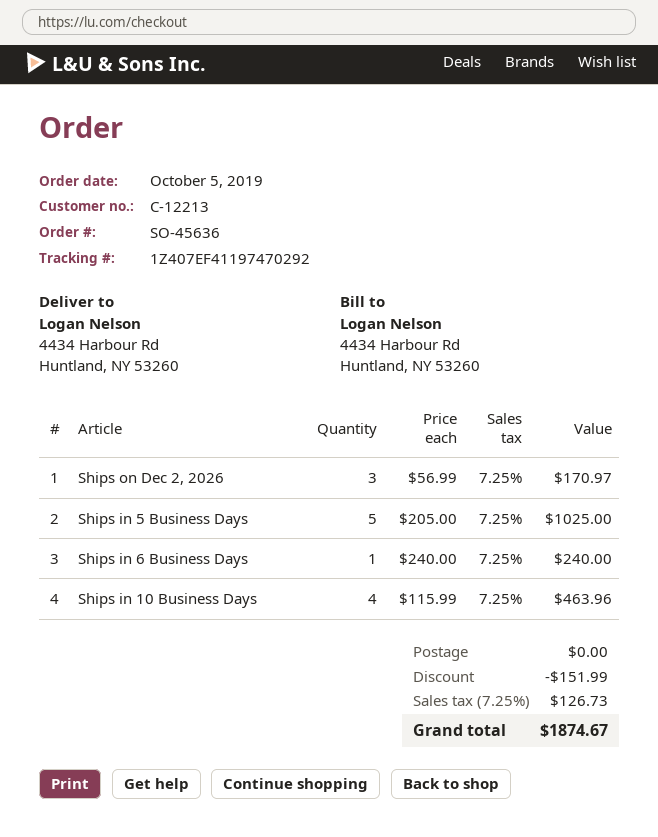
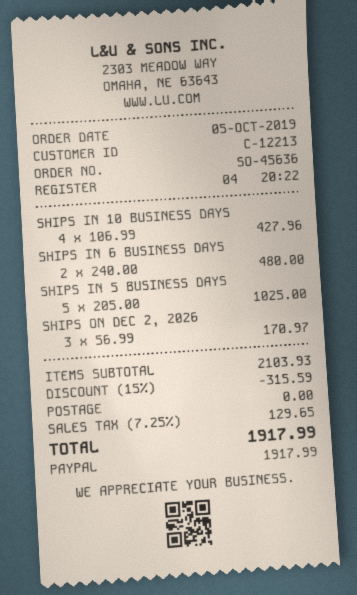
Ships in 6 Business Days: 1 x 240.00 = 240.00 -> 2 x 240.00 = 480.00
Ships in 10 Business Days: 4 x 115.99 = 463.96 -> 4 x 106.99 = 427.96
discount: 151.99 -> 315.59
tax: 7.25% = 126.73 -> 7.25% = 129.65
total: 1874.67 -> 1917.99

